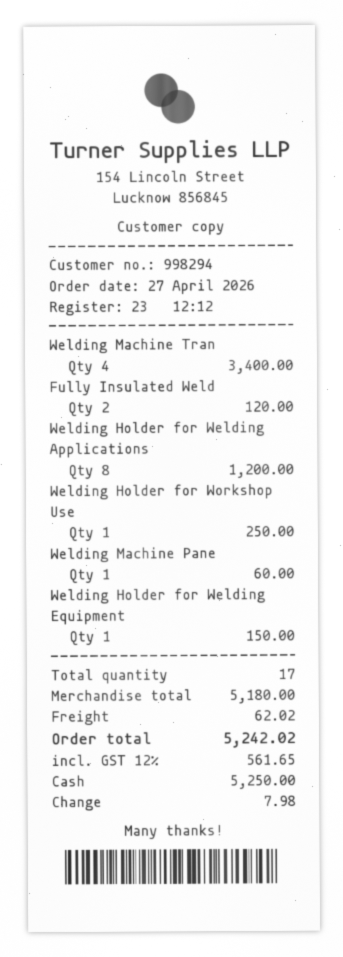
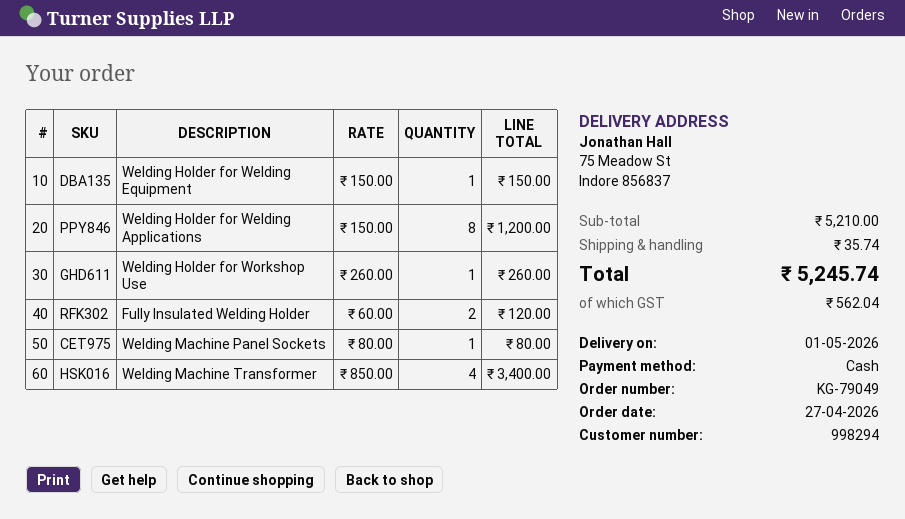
Welding Holder for Workshop Use: 1 for 250.00 -> 1 for 260.00
Welding Machine Pane: 1 for 60.00 -> 1 for 80.00
subtotal: 5180.00 -> 5210.00
shipping: 62.02 -> 35.74
tax: 561.65 -> 562.04
total: 5242.02 -> 5245.74

